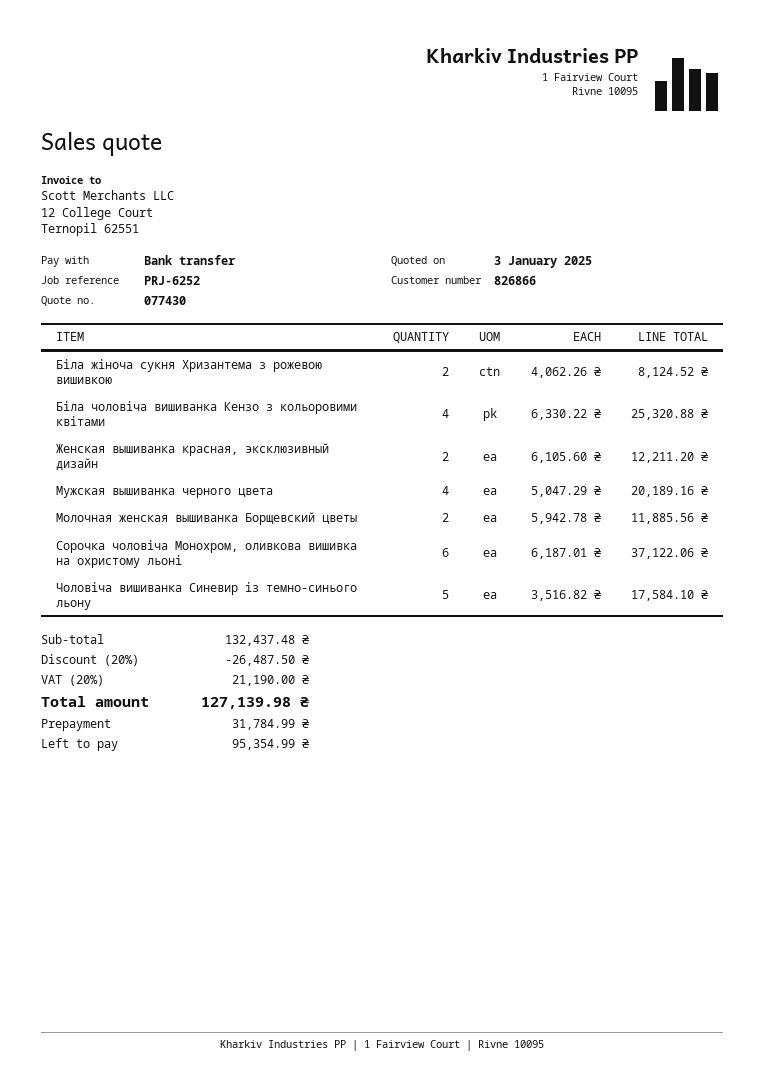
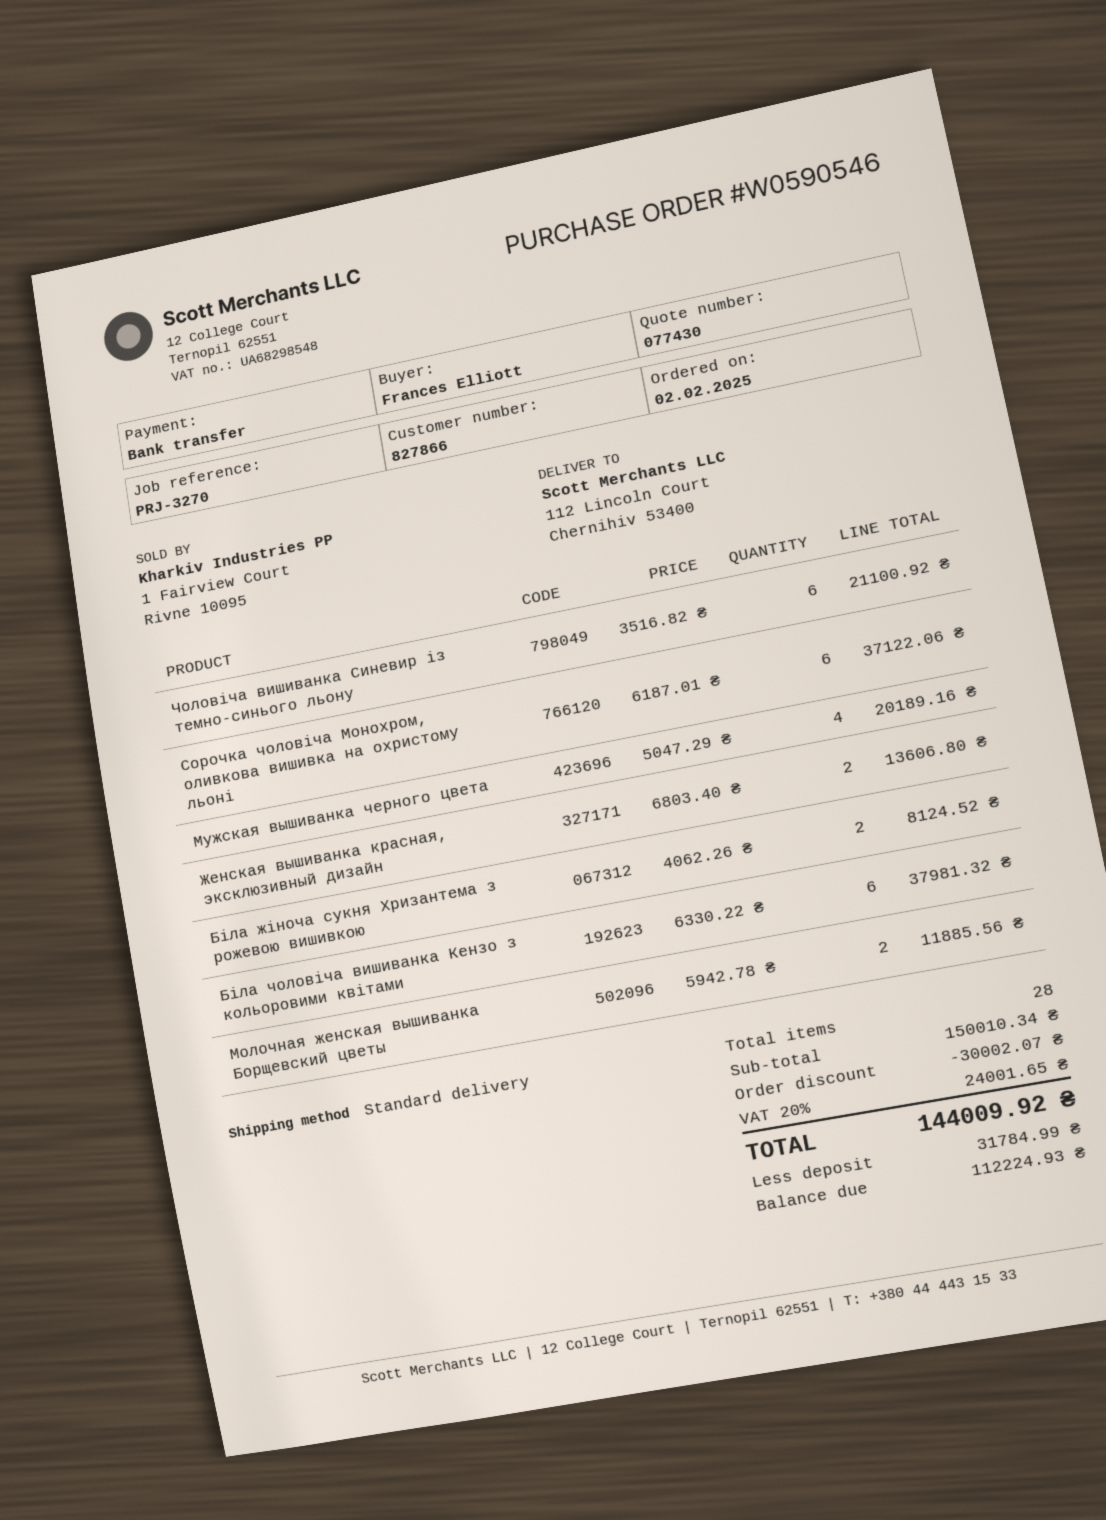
customer number: 826866 -> 827866
reference: PRJ-6252 -> PRJ-3270
Біла чоловіча вишиванка Кензо з кольоровими квітами: 4 x 6330.22 = 25320.88 -> 6 x 6330.22 = 37981.32
Женская вышиванка красная, эксклюзивный дизайн: 2 x 6105.60 = 12211.20 -> 2 x 6803.40 = 13606.80
Чоловіча вишиванка Синевир із темно-синього льону: 5 x 3516.82 = 17584.10 -> 6 x 3516.82 = 21100.92
subtotal: 132437.48 -> 150010.34
discount: 26487.50 -> 30002.07
tax: 20% = 21190.00 -> 20% = 24001.65
total: 127139.98 -> 144009.92
balance: 95354.99 -> 112224.93

